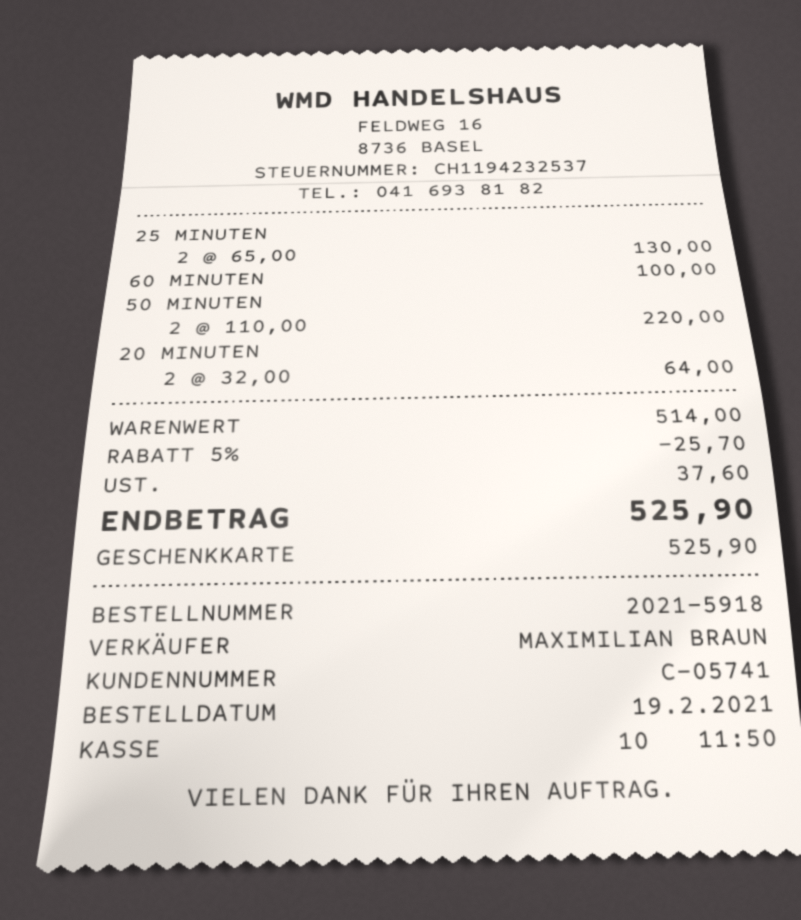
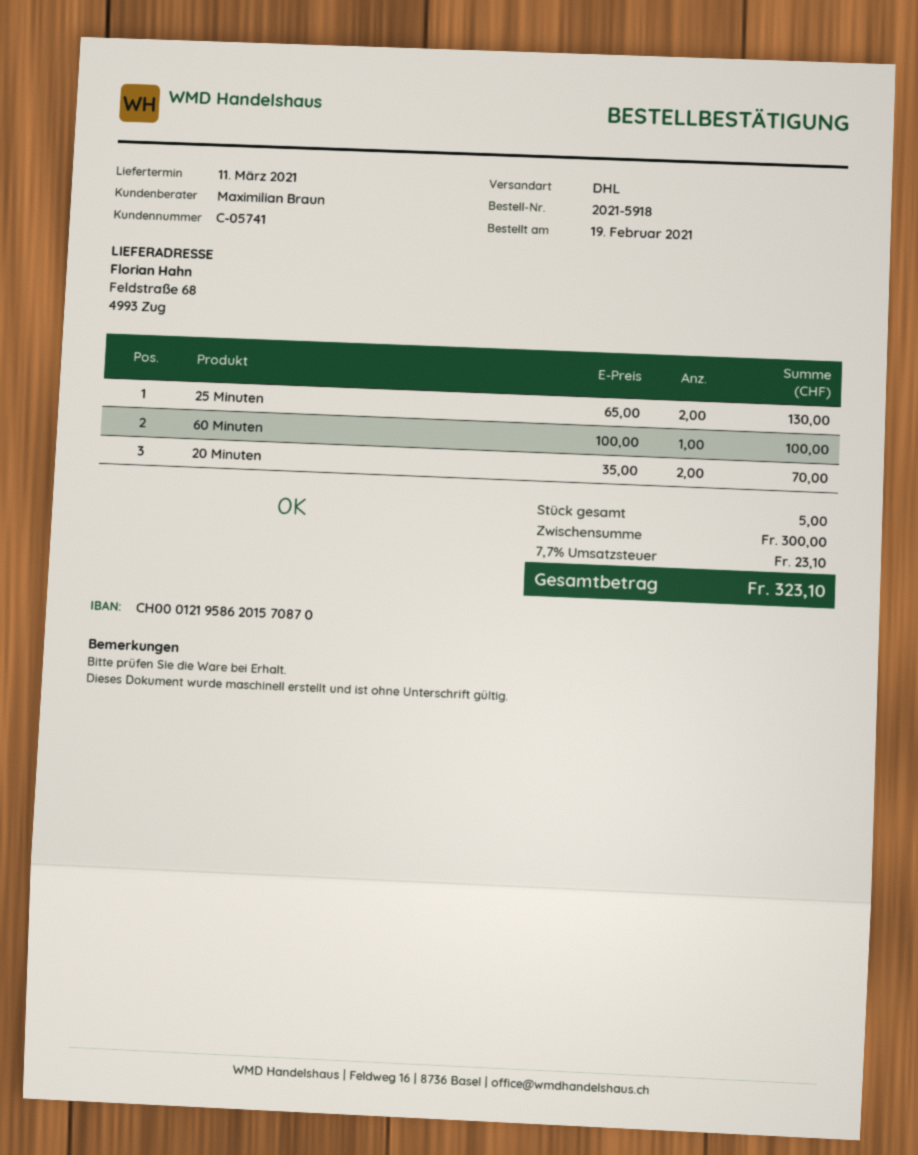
50 MINUTEN: 2 x 110.00 = 220.00 -> none
20 MINUTEN: 2 x 32.00 = 64.00 -> 2 x 35.00 = 70.00
subtotal: 514.00 -> 300.00
discount: 5% = 25.70 -> none
tax: 37.60 -> 23.10
total: 525.90 -> 323.10

